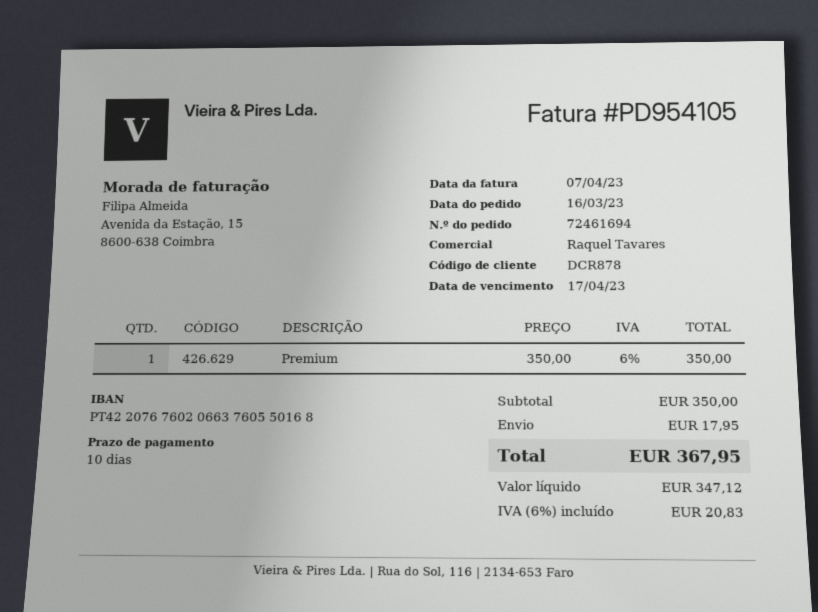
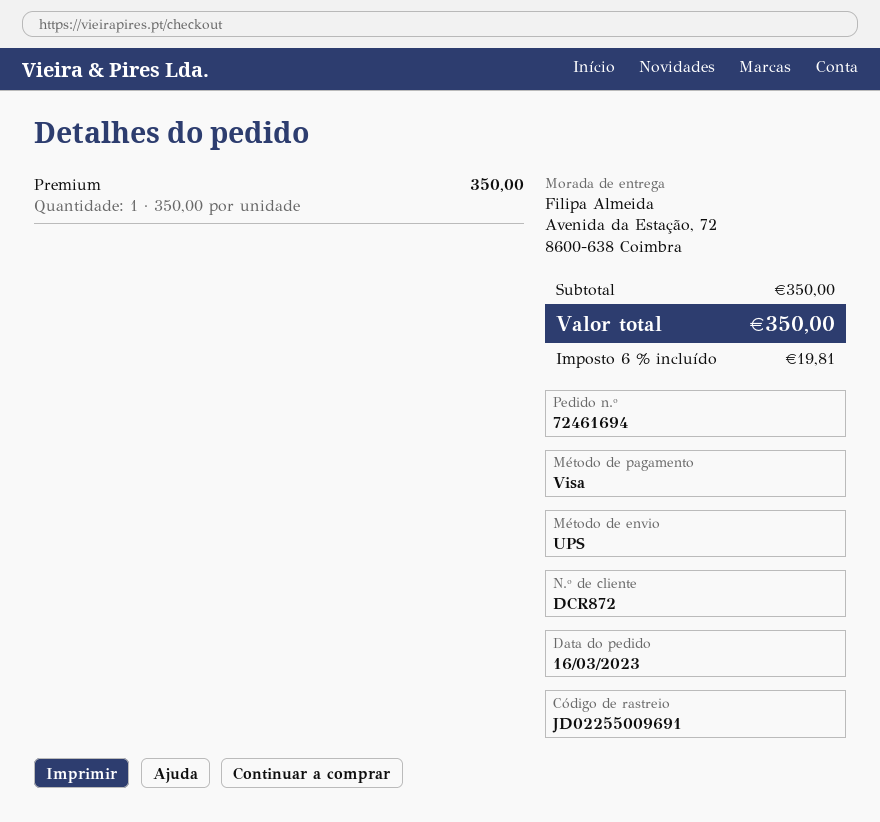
customer number: DCR878 -> DCR872
shipping: 17.95 -> none
tax: 6% = 20.83 -> 6% = 19.81
total: 367.95 -> 350.00

